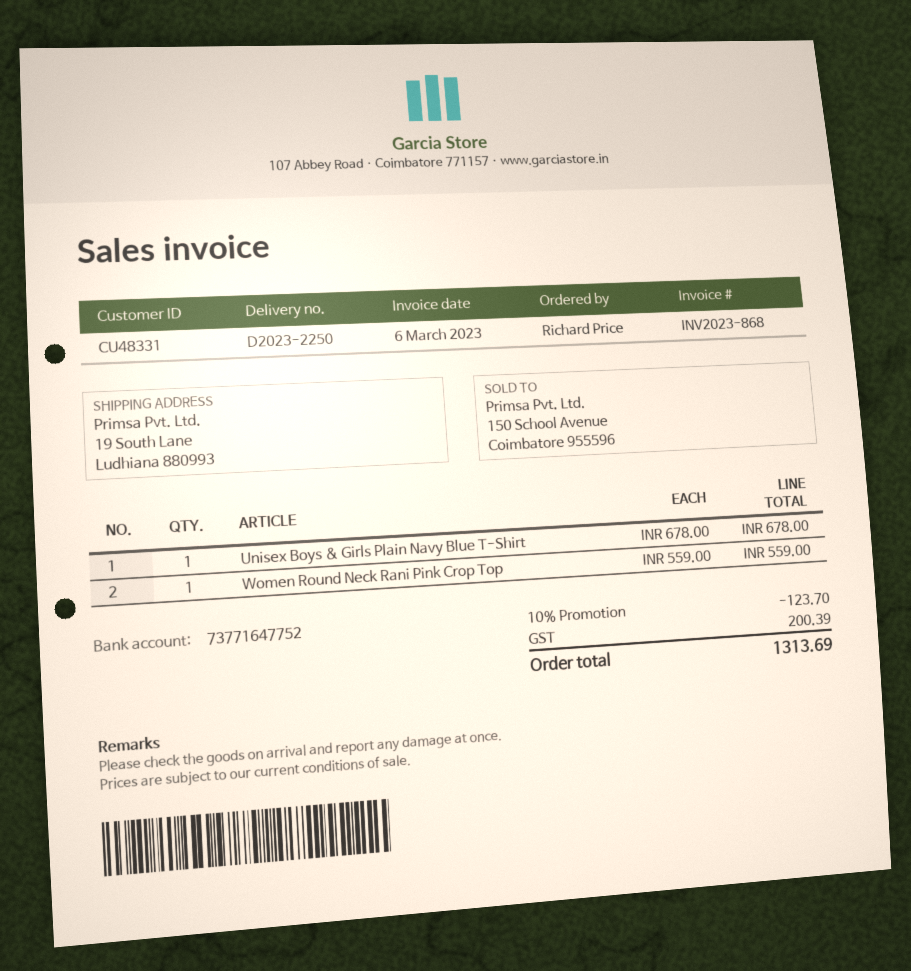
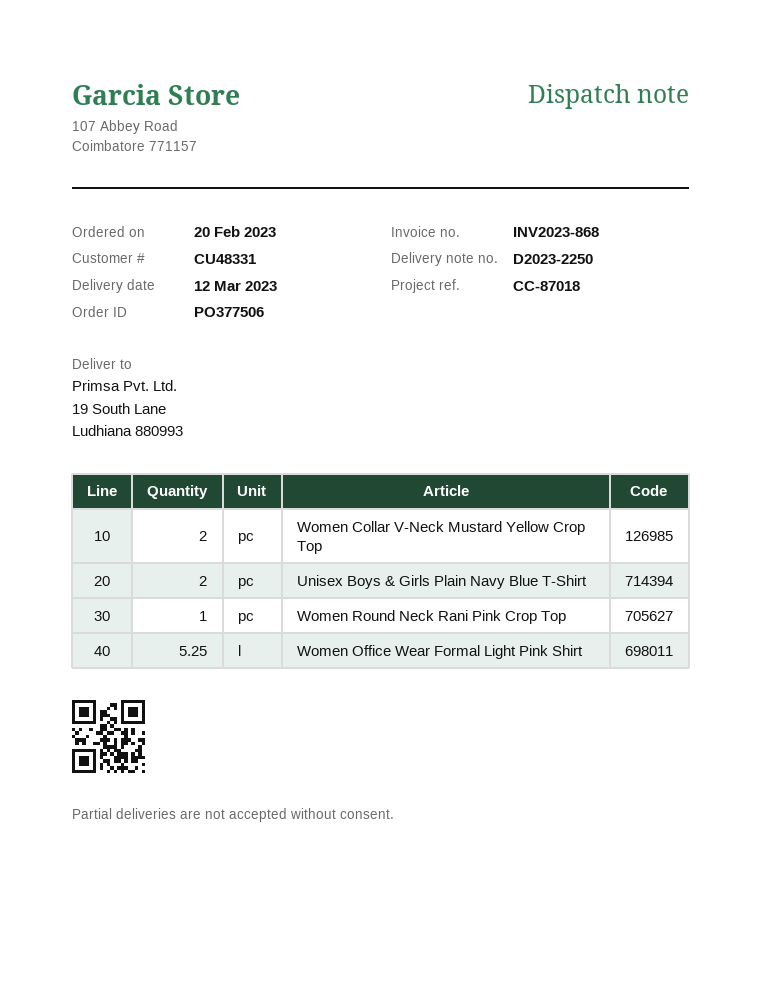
Unisex Boys & Girls Plain Navy Blue T-Shirt: 1 -> 2
Women Collar V-Neck Mustard Yellow Crop Top: none -> 2
Women Office Wear Formal Light Pink Shirt: none -> 5.25

